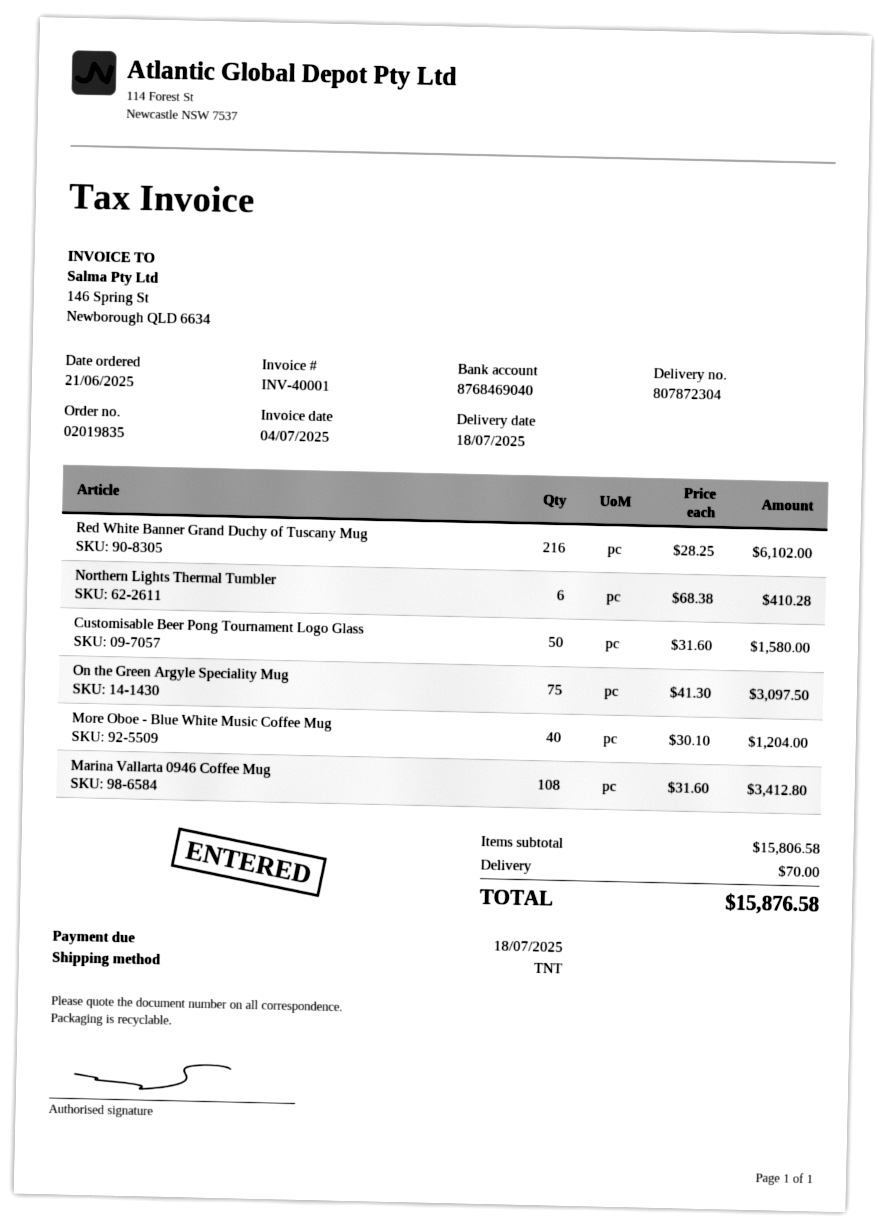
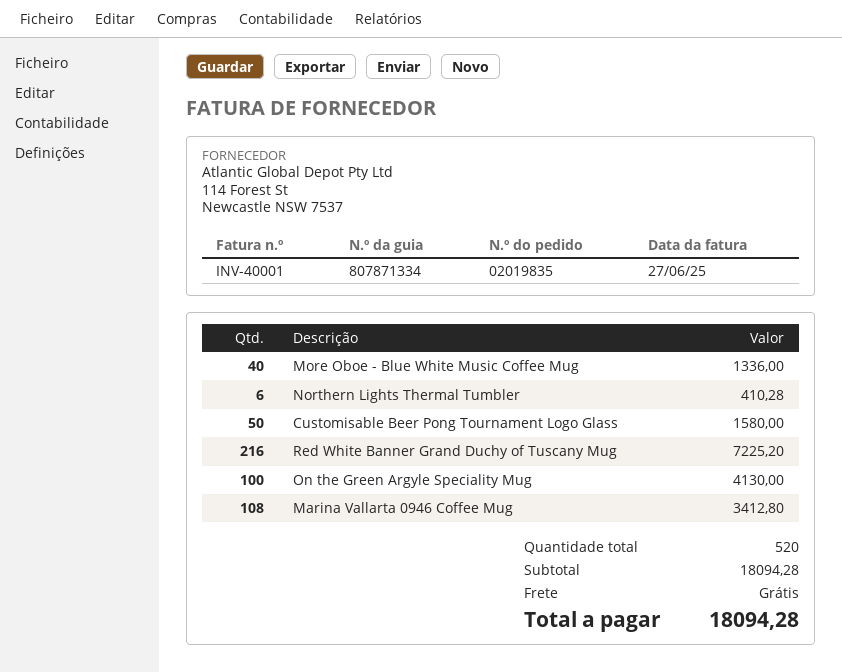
delivery note number: 807872304 -> 807871334
invoice date: 2025-07-04 -> 2025-06-27
Red White Banner Grand Duchy of Tuscany Mug: 216 for 6102.00 -> 216 for 7225.20
On the Green Argyle Speciality Mug: 75 for 3097.50 -> 100 for 4130.00
More Oboe - Blue White Music Coffee Mug: 40 for 1204.00 -> 40 for 1336.00
subtotal: 15806.58 -> 18094.28
shipping: 70.00 -> 0.00
total: 15876.58 -> 18094.28

